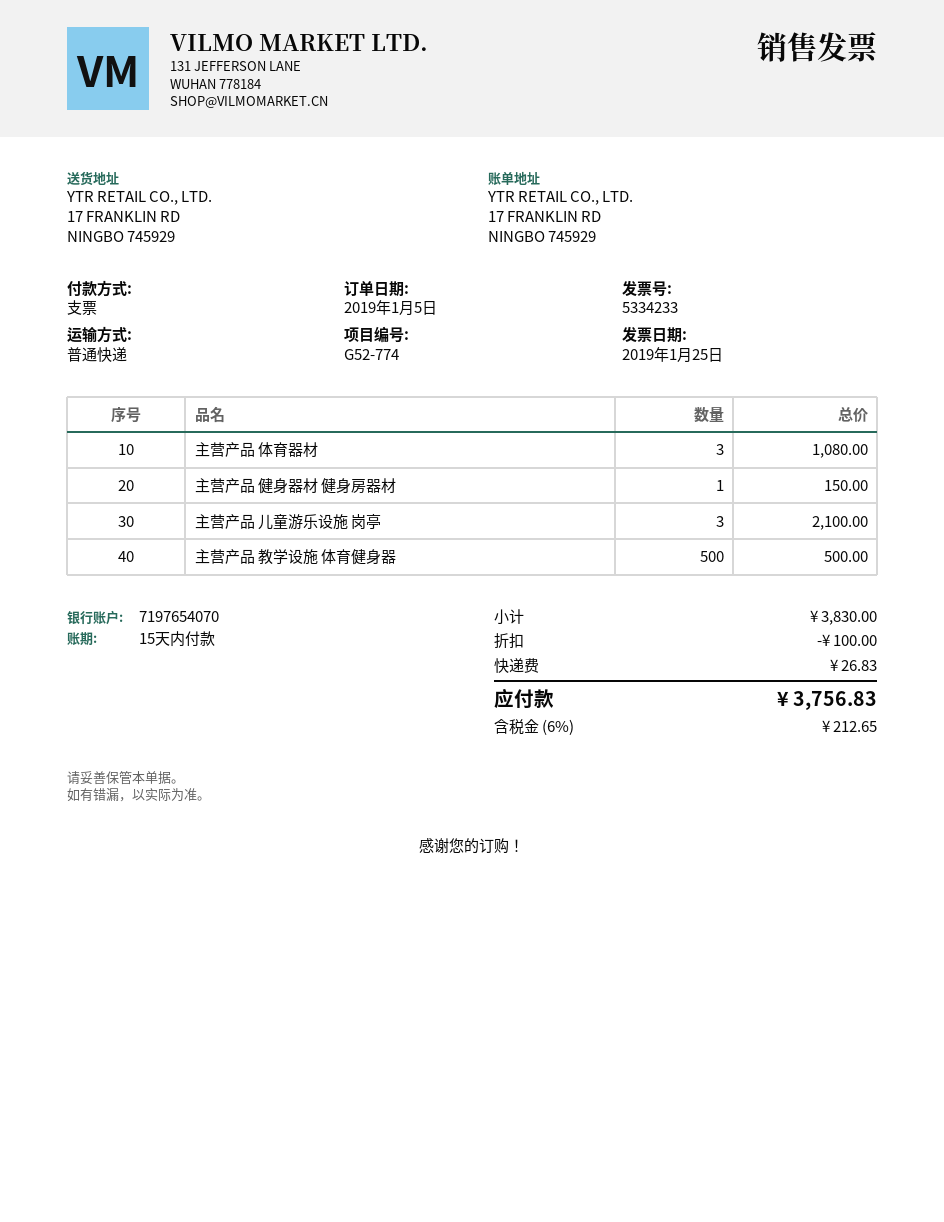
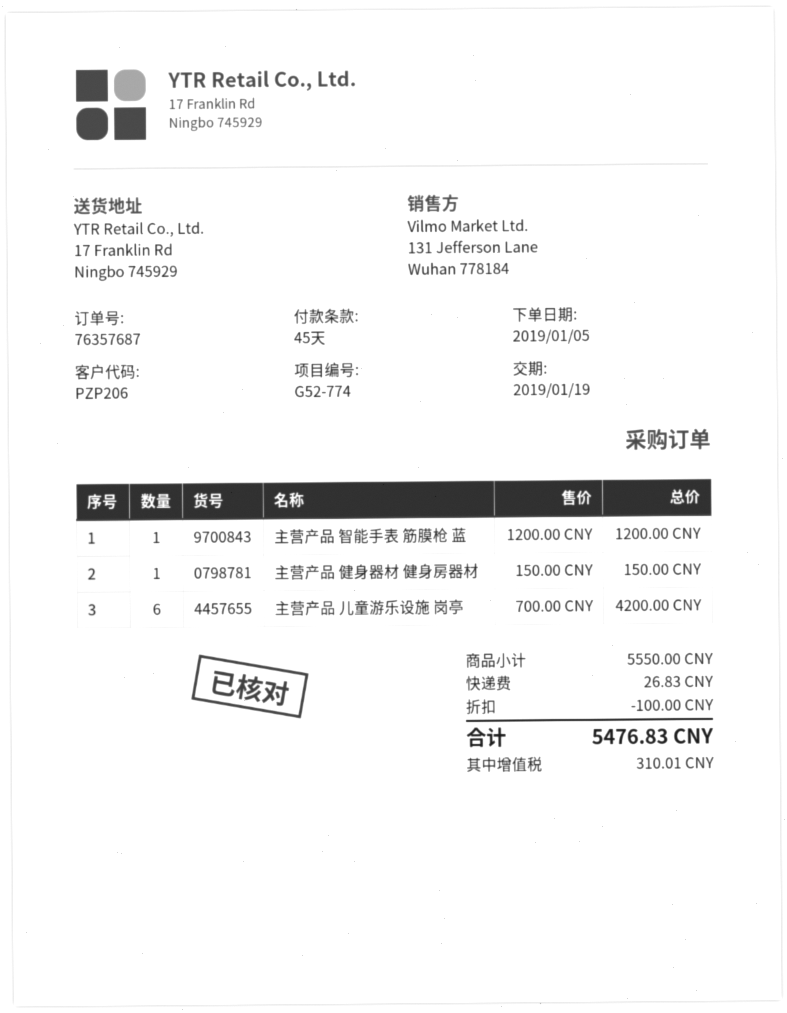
payment terms: 15 days -> 45 days
主营产品 体育器材: 3 for 1080.00 -> none
主营产品 儿童游乐设施 岗亭: 3 for 2100.00 -> 6 for 4200.00
主营产品 教学设施 体育健身器: 500 for 500.00 -> none
主营产品 智能手表 筋膜枪 蓝: none -> 1 for 1200.00
subtotal: 3830.00 -> 5550.00
tax: 212.65 -> 310.01
total: 3756.83 -> 5476.83

